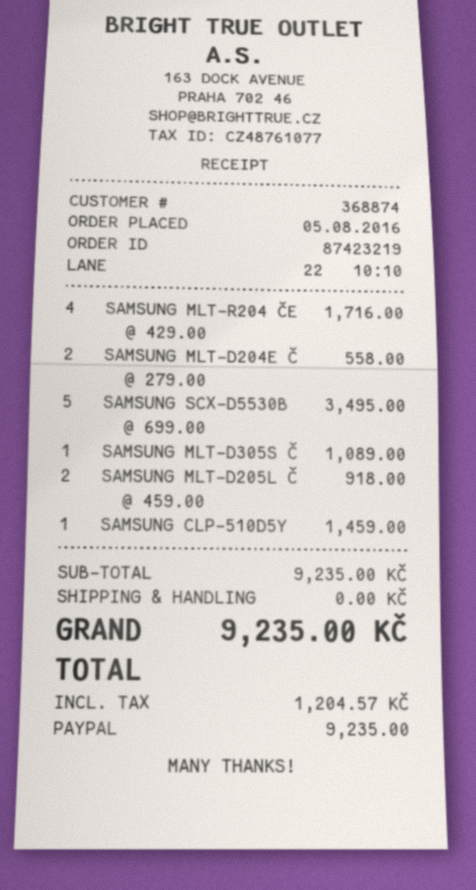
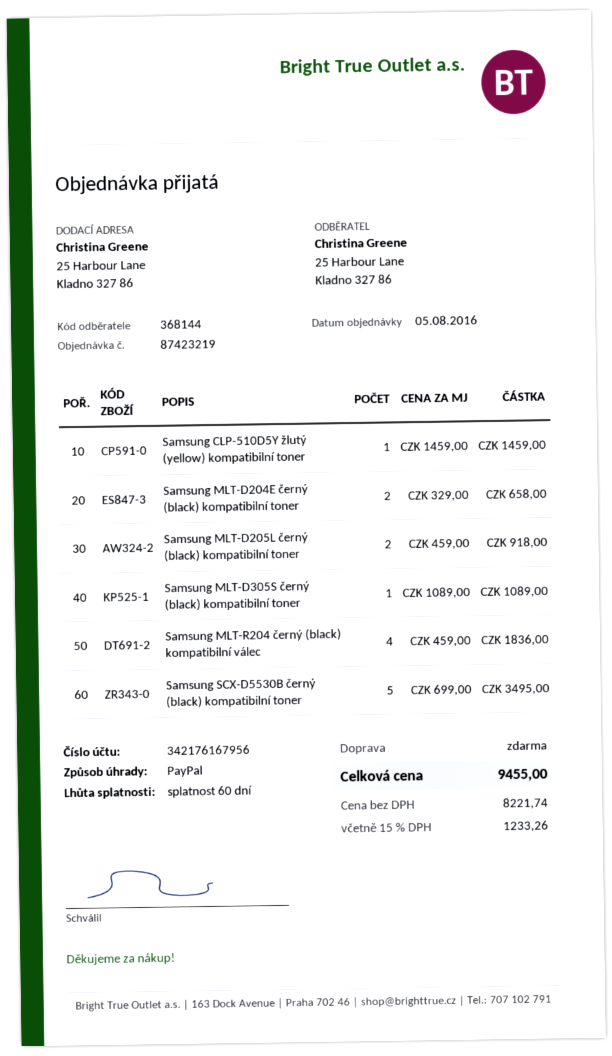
customer number: 368874 -> 368144
SAMSUNG MLT-R204 ČE: 4 x 429.00 = 1716.00 -> 4 x 459.00 = 1836.00
SAMSUNG MLT-D204E Č: 2 x 279.00 = 558.00 -> 2 x 329.00 = 658.00
tax: 1204.57 -> 1233.26
total: 9235.00 -> 9455.00

